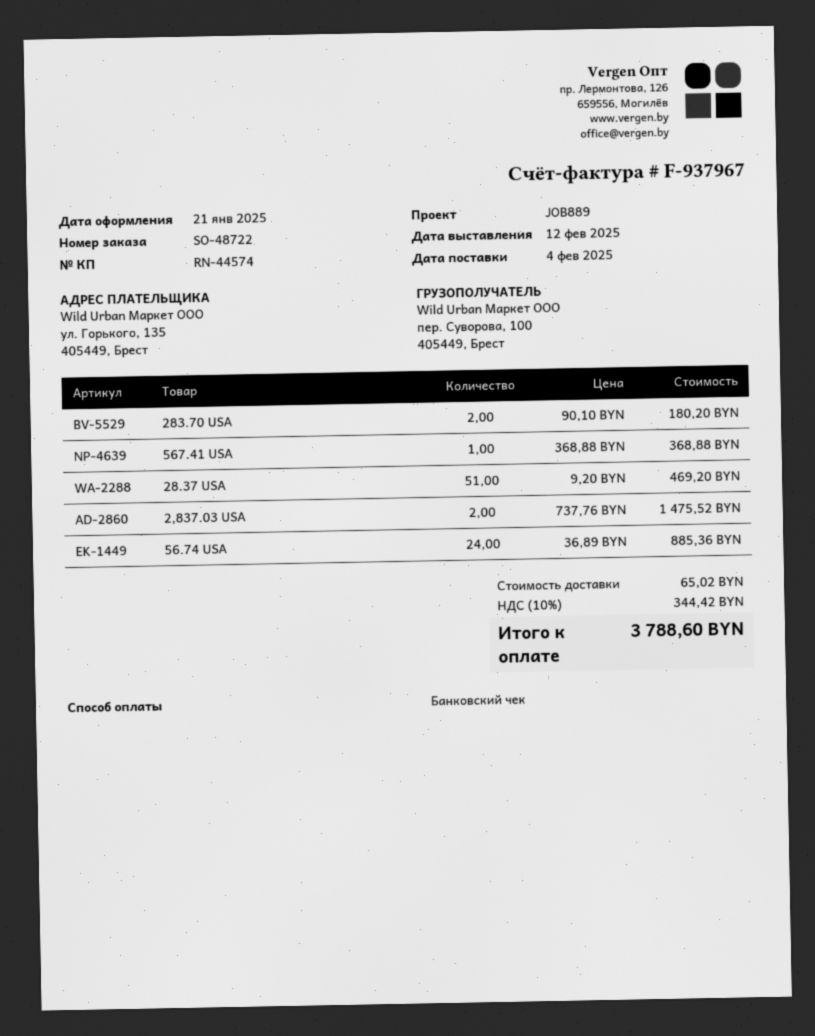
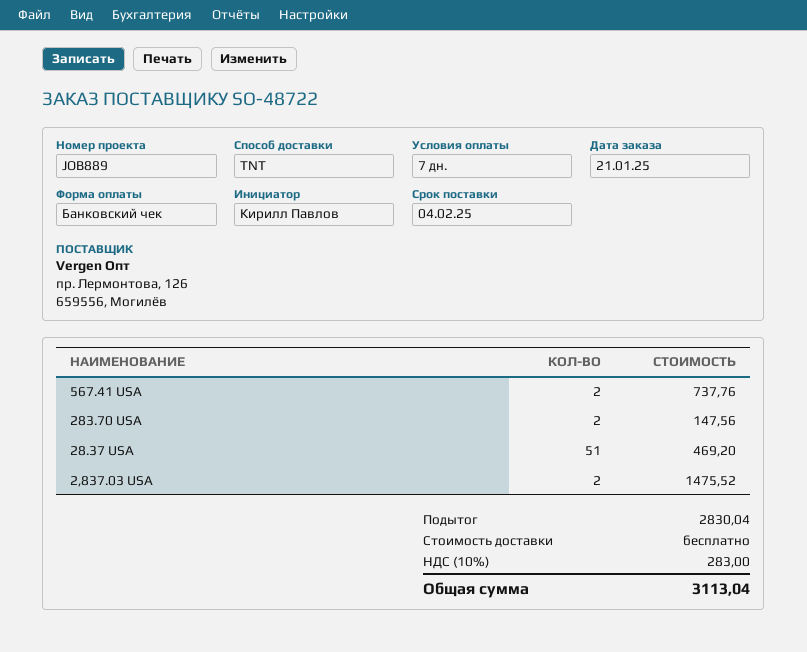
283.70 USA: 2 for 180.20 -> 2 for 147.56
567.41 USA: 1 for 368.88 -> 2 for 737.76
56.74 USA: 24 for 885.36 -> none
shipping: 65.02 -> 0.00
tax: 10% = 344.42 -> 10% = 283.00
total: 3788.60 -> 3113.04

